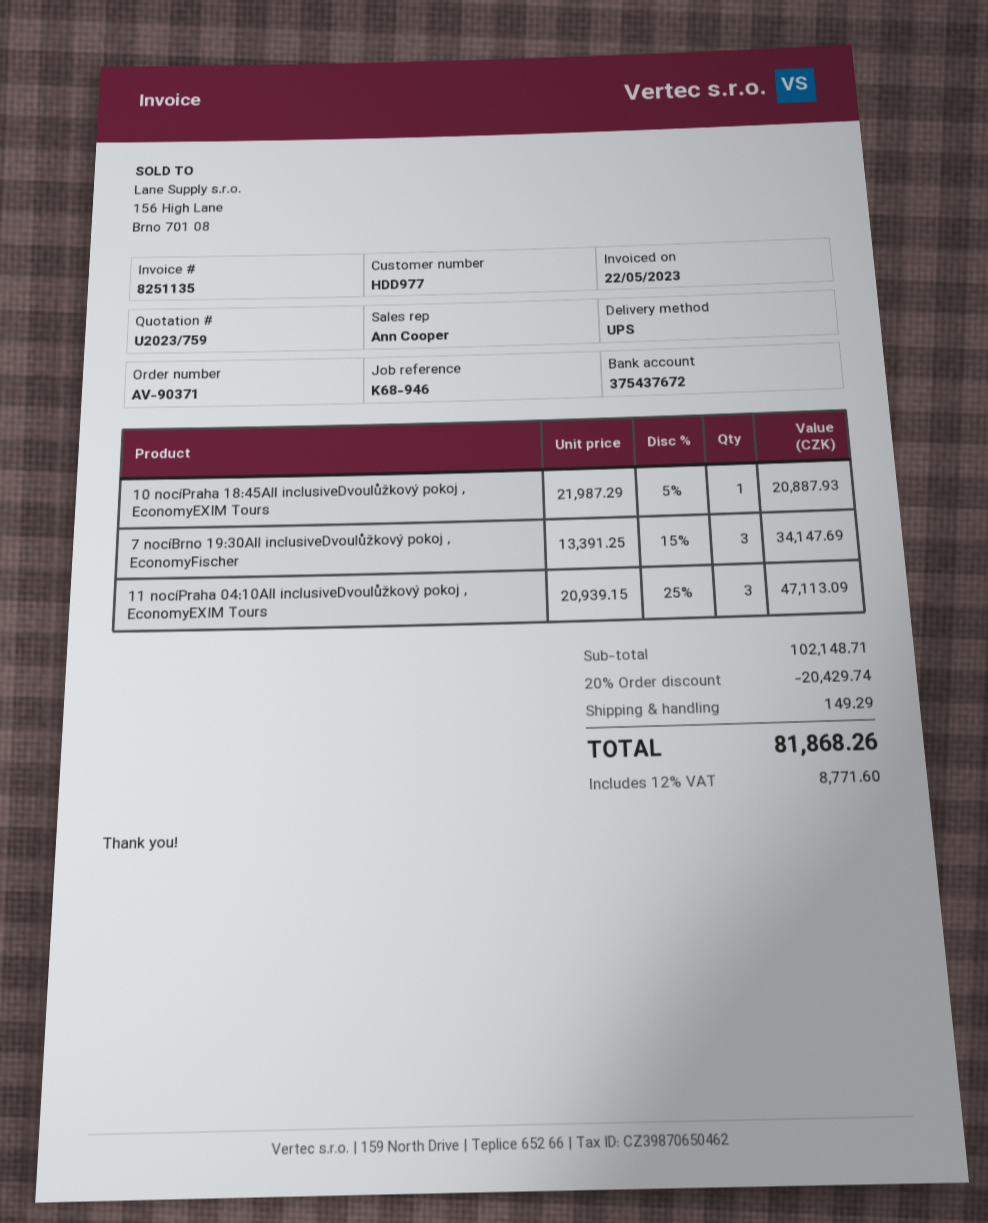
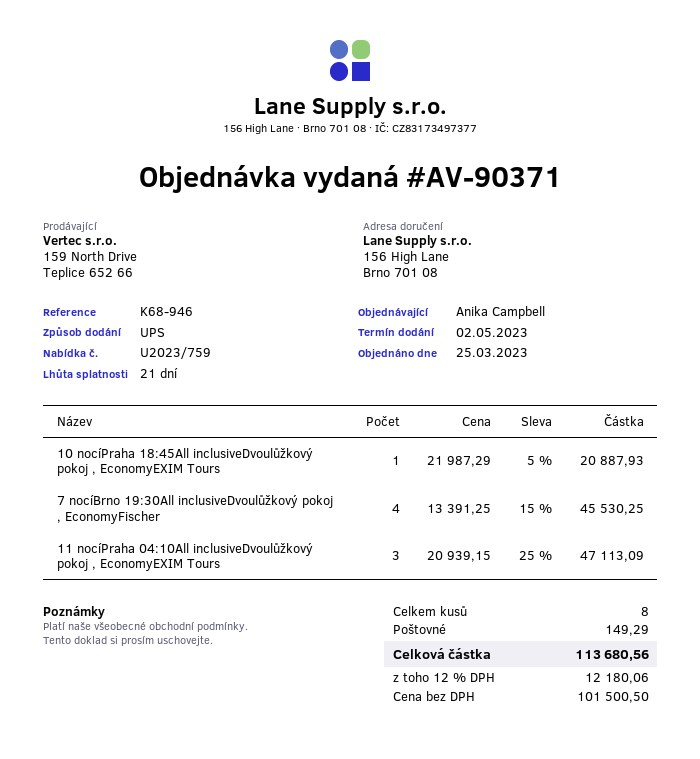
7 nocíBrno 19:30All inclusiveDvoulůžkový pokoj , EconomyFischer: 3 x 13391.25 - 15% = 34147.69 -> 4 x 13391.25 - 15% = 45530.25
discount: 20% = 20429.74 -> none
tax: 12% = 8771.60 -> 12% = 12180.06
total: 81868.26 -> 113680.56

